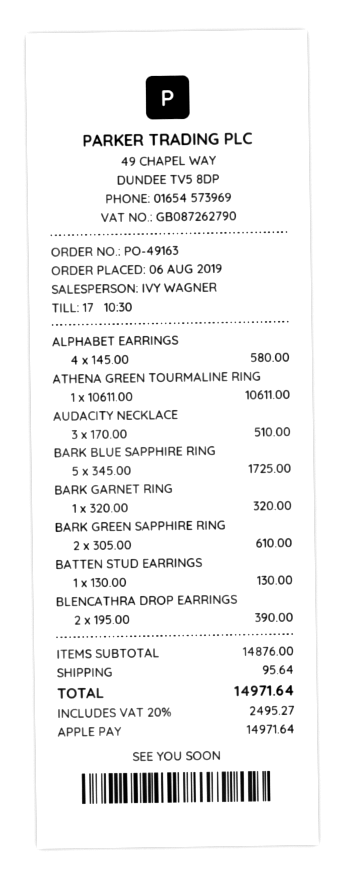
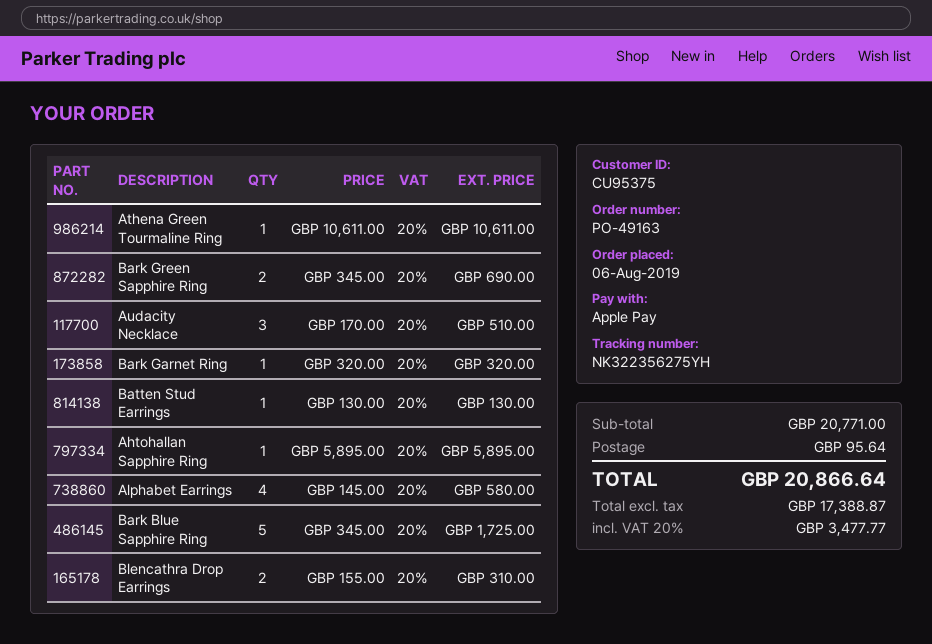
BARK GREEN SAPPHIRE RING: 2 x 305.00 = 610.00 -> 2 x 345.00 = 690.00
BLENCATHRA DROP EARRINGS: 2 x 195.00 = 390.00 -> 2 x 155.00 = 310.00
Ahtohallan Sapphire Ring: none -> 1 x 5895.00 = 5895.00
subtotal: 14876.00 -> 20771.00
tax: 20% = 2495.27 -> 20% = 3477.77
total: 14971.64 -> 20866.64

